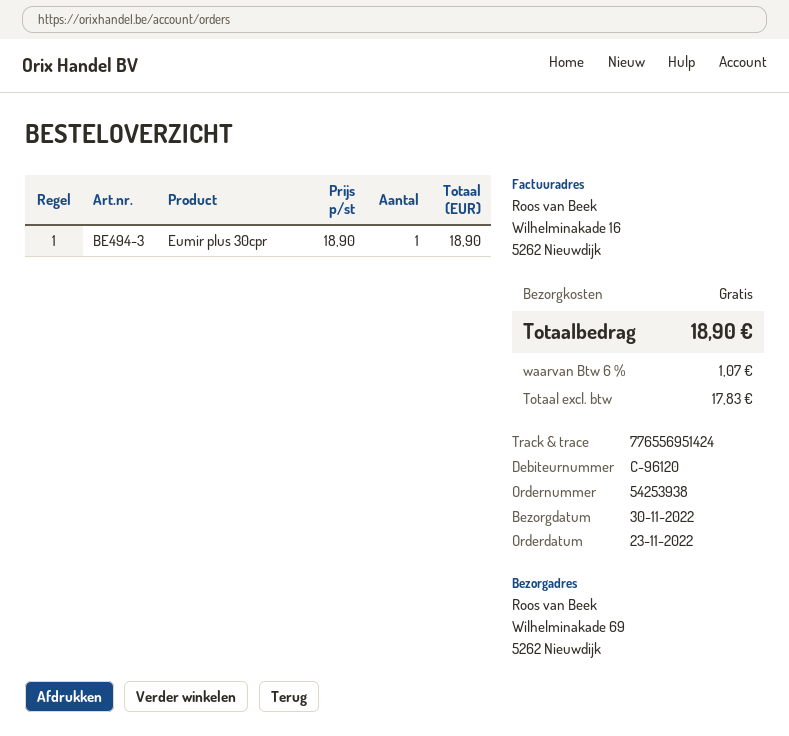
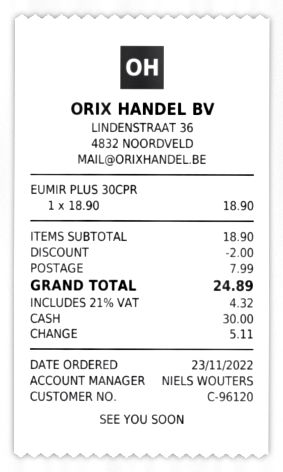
discount: none -> 2.00
shipping: 0.00 -> 7.99
tax: 6% = 1.07 -> 21% = 4.32
total: 18.90 -> 24.89

